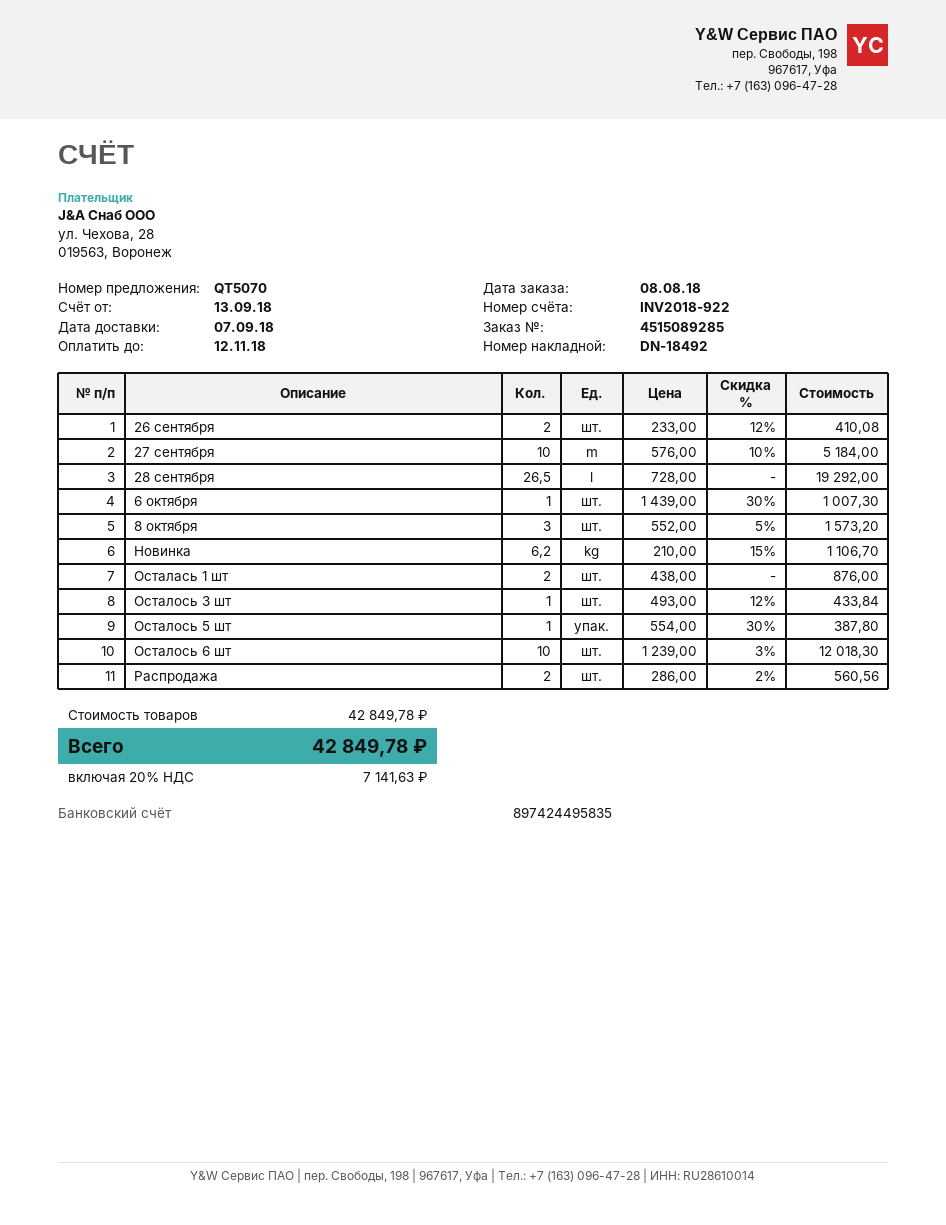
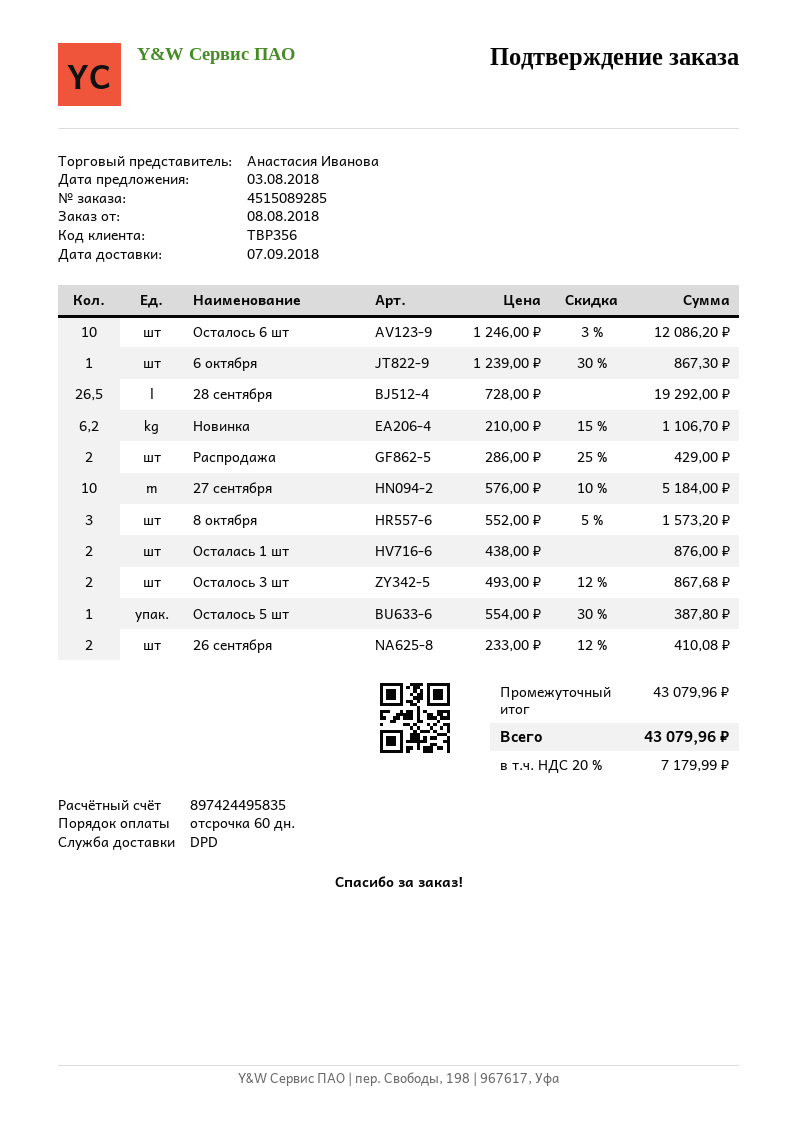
6 октября: 1 x 1439.00 - 30% = 1007.30 -> 1 x 1239.00 - 30% = 867.30
Осталось 3 шт: 1 x 493.00 - 12% = 433.84 -> 2 x 493.00 - 12% = 867.68
Осталось 6 шт: 10 x 1239.00 - 3% = 12018.30 -> 10 x 1246.00 - 3% = 12086.20
Распродажа: 2 x 286.00 - 2% = 560.56 -> 2 x 286.00 - 25% = 429.00
subtotal: 42849.78 -> 43079.96
tax: 20% = 7141.63 -> 20% = 7179.99
total: 42849.78 -> 43079.96

